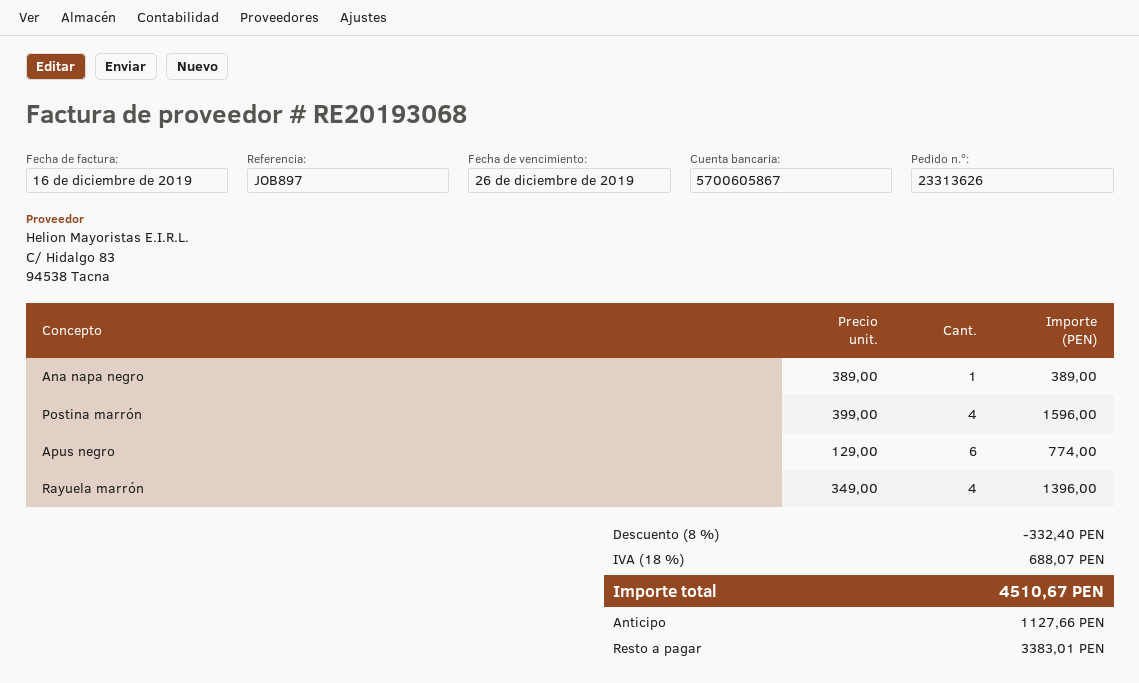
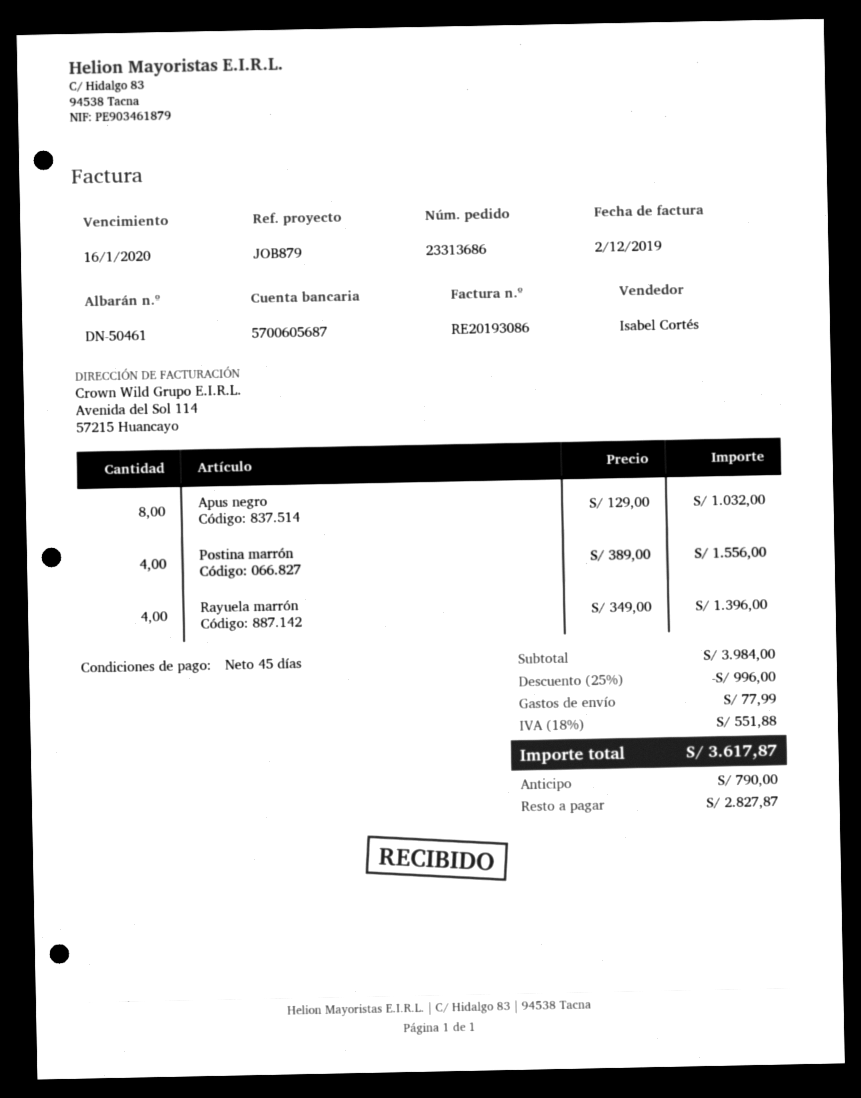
order number: 23313626 -> 23313686
invoice number: RE20193068 -> RE20193086
invoice date: 2019-12-16 -> 2019-12-02
due date: 2019-12-26 -> 2020-01-16
reference: JOB897 -> JOB879
bank account: 5700605867 -> 5700605687
Ana napa negro: 1 x 389.00 = 389.00 -> none
Postina marrón: 4 x 399.00 = 1596.00 -> 4 x 389.00 = 1556.00
Apus negro: 6 x 129.00 = 774.00 -> 8 x 129.00 = 1032.00
discount: 8% = 332.40 -> 25% = 996.00
shipping: none -> 77.99
tax: 18% = 688.07 -> 18% = 551.88
total: 4510.67 -> 3617.87
deposit: 1127.66 -> 790.00
balance: 3383.01 -> 2827.87

